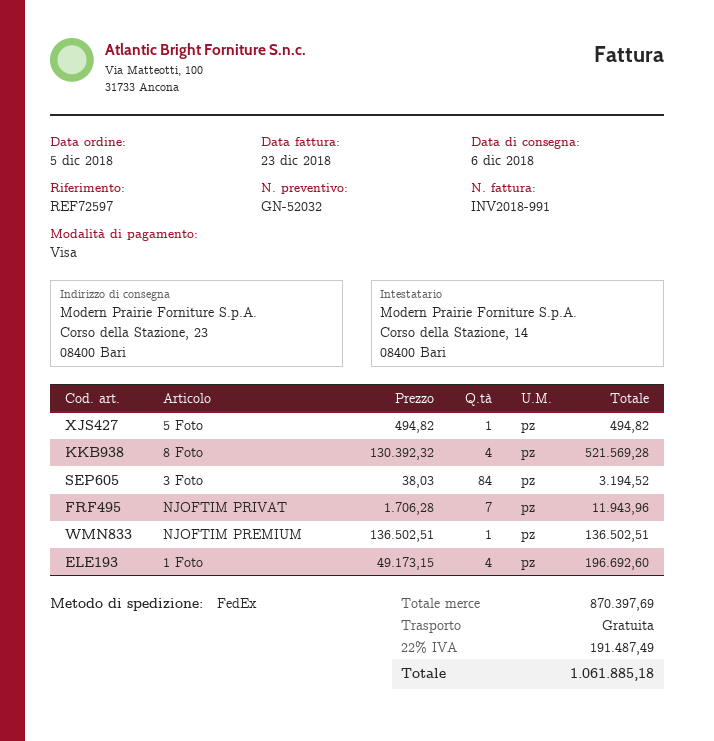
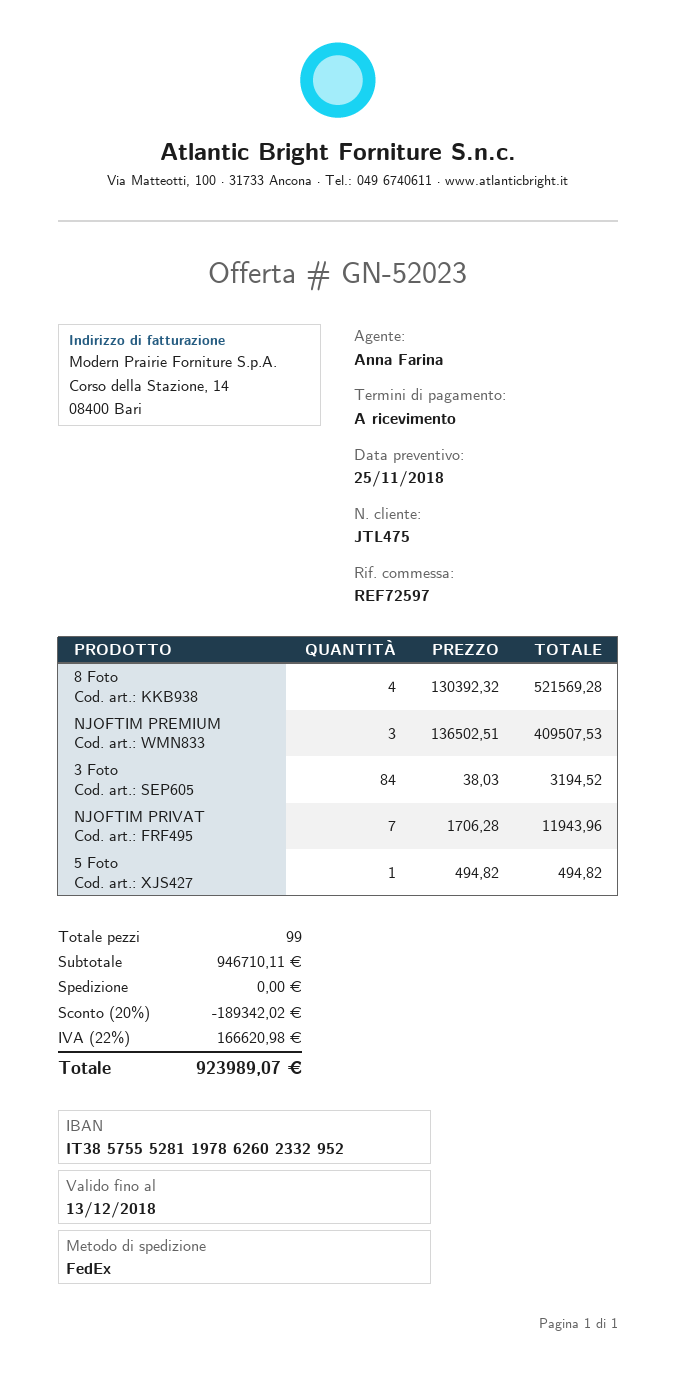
quote number: GN-52032 -> GN-52023
NJOFTIM PREMIUM: 1 x 136502.51 = 136502.51 -> 3 x 136502.51 = 409507.53
1 Foto: 4 x 49173.15 = 196692.60 -> none
subtotal: 870397.69 -> 946710.11
discount: none -> 20% = 189342.02
tax: 22% = 191487.49 -> 22% = 166620.98
total: 1061885.18 -> 923989.07

